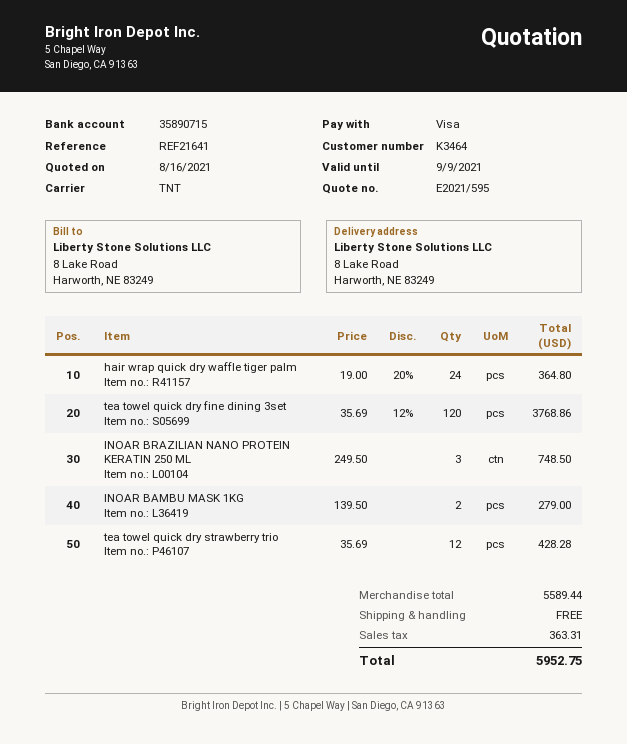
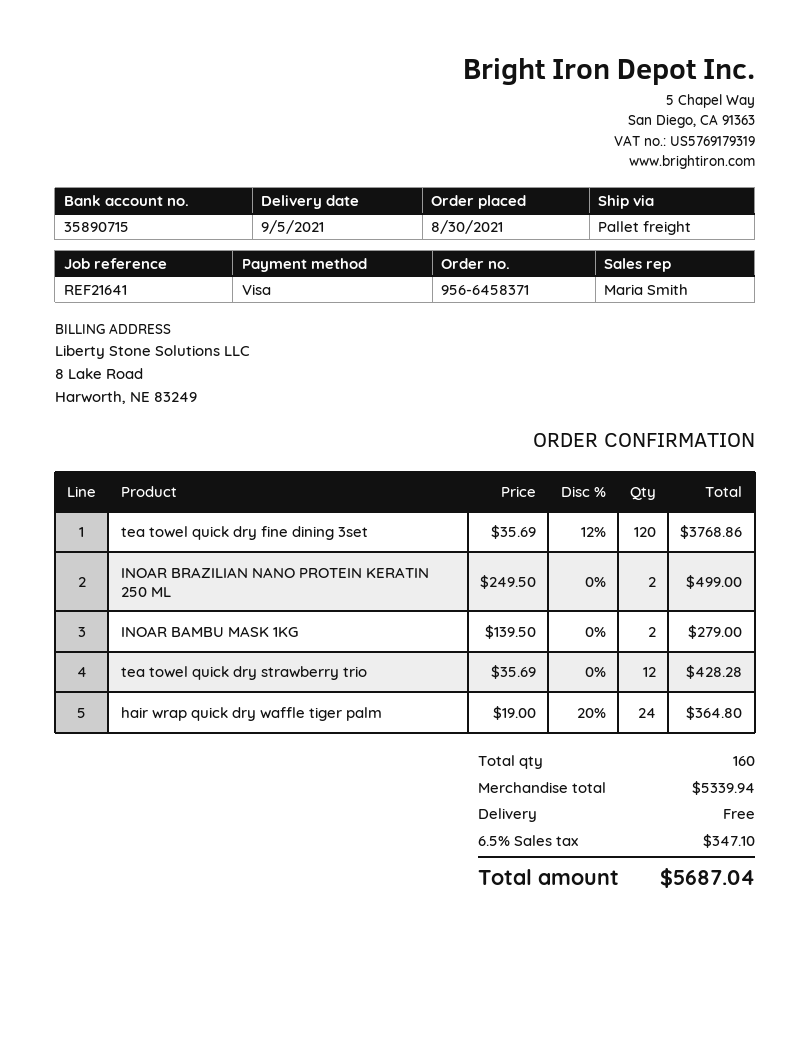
shipping method: TNT -> pallet freight
INOAR BRAZILIAN NANO PROTEIN KERATIN 250 ML: 3 x 249.50 = 748.50 -> 2 x 249.50 = 499.00
subtotal: 5589.44 -> 5339.94
tax: 363.31 -> 347.10
total: 5952.75 -> 5687.04

